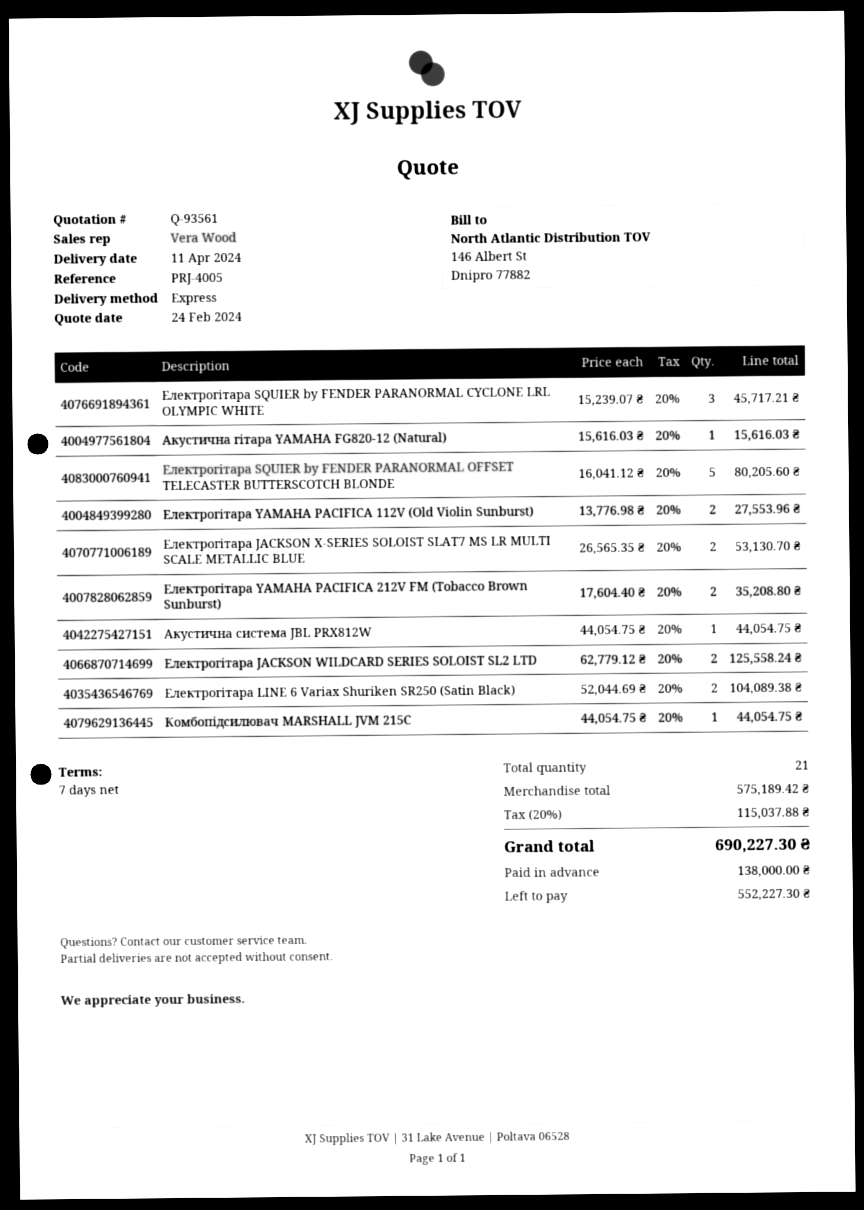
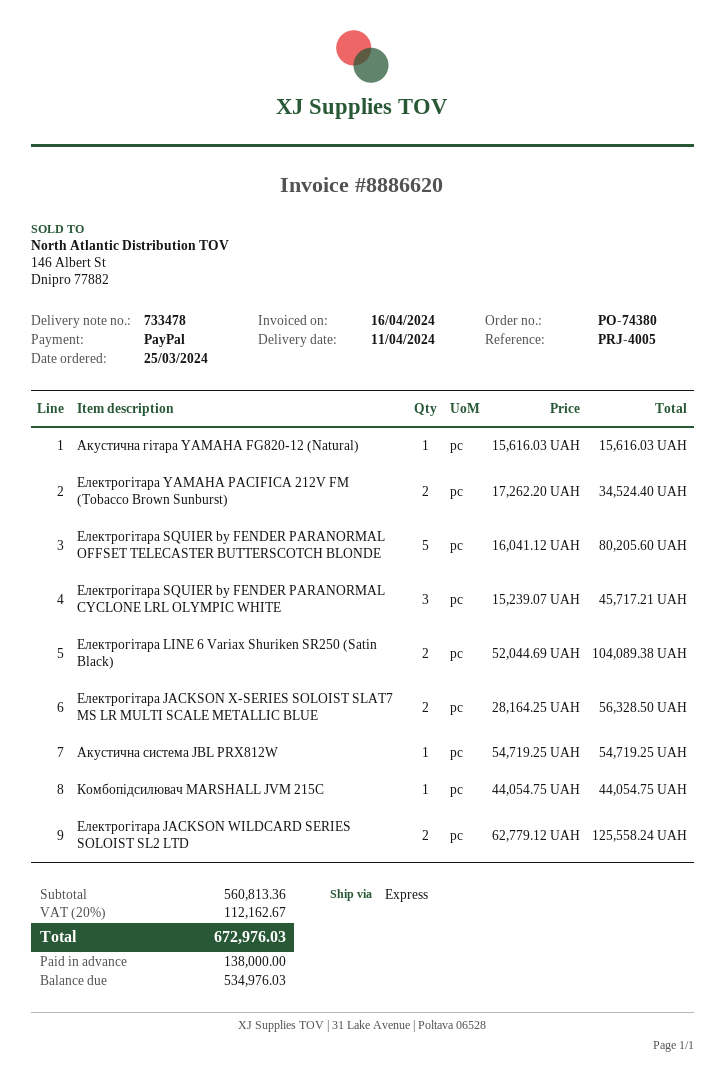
Електрогітара YAMAHA PACIFICA 112V (Old Violin Sunburst): 2 x 13776.98 = 27553.96 -> none
Електрогітара JACKSON X-SERIES SOLOIST SLAT7 MS LR MULTI SCALE METALLIC BLUE: 2 x 26565.35 = 53130.70 -> 2 x 28164.25 = 56328.50
Електрогітара YAMAHA PACIFICA 212V FM (Tobacco Brown Sunburst): 2 x 17604.40 = 35208.80 -> 2 x 17262.20 = 34524.40
Акустична система JBL PRX812W: 1 x 44054.75 = 44054.75 -> 1 x 54719.25 = 54719.25
subtotal: 575189.42 -> 560813.36
tax: 20% = 115037.88 -> 20% = 112162.67
total: 690227.30 -> 672976.03
balance: 552227.30 -> 534976.03

